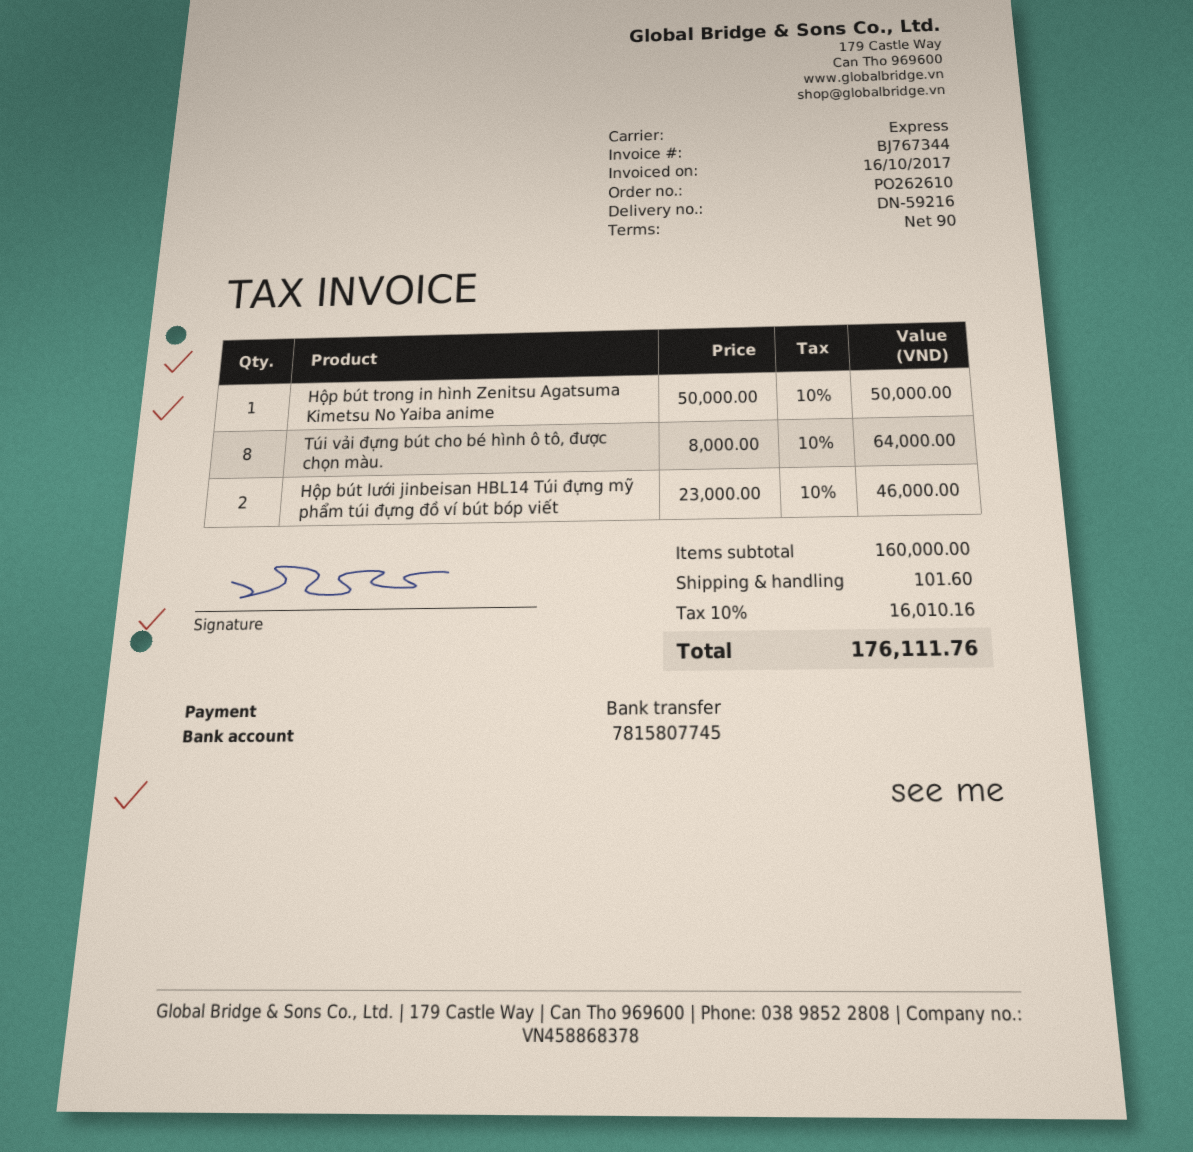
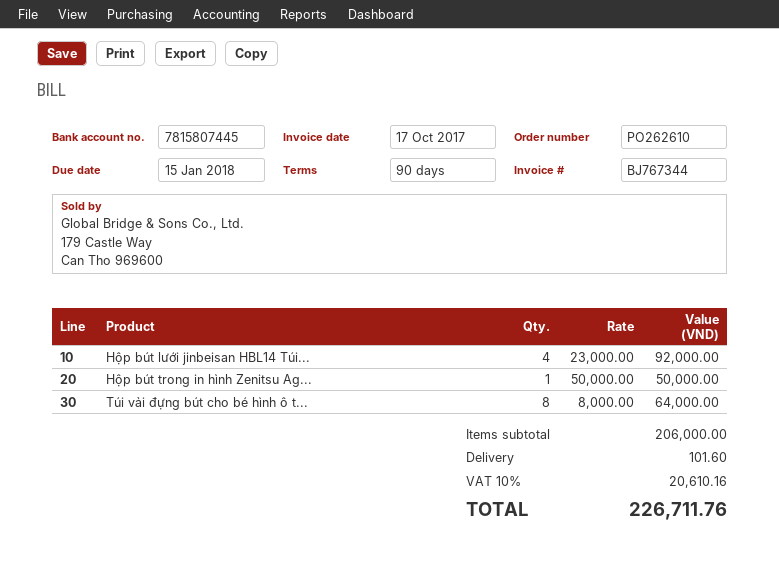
invoice date: 2017-10-16 -> 2017-10-17
bank account: 7815807745 -> 7815807445
Hộp bút lưới jinbeisan HBL14 Túi đựng mỹ phẩm túi đựng đồ ví bút bóp viết: 2 x 23000.00 = 46000.00 -> 4 x 23000.00 = 92000.00
subtotal: 160000.00 -> 206000.00
tax: 10% = 16010.16 -> 10% = 20610.16
total: 176111.76 -> 226711.76

